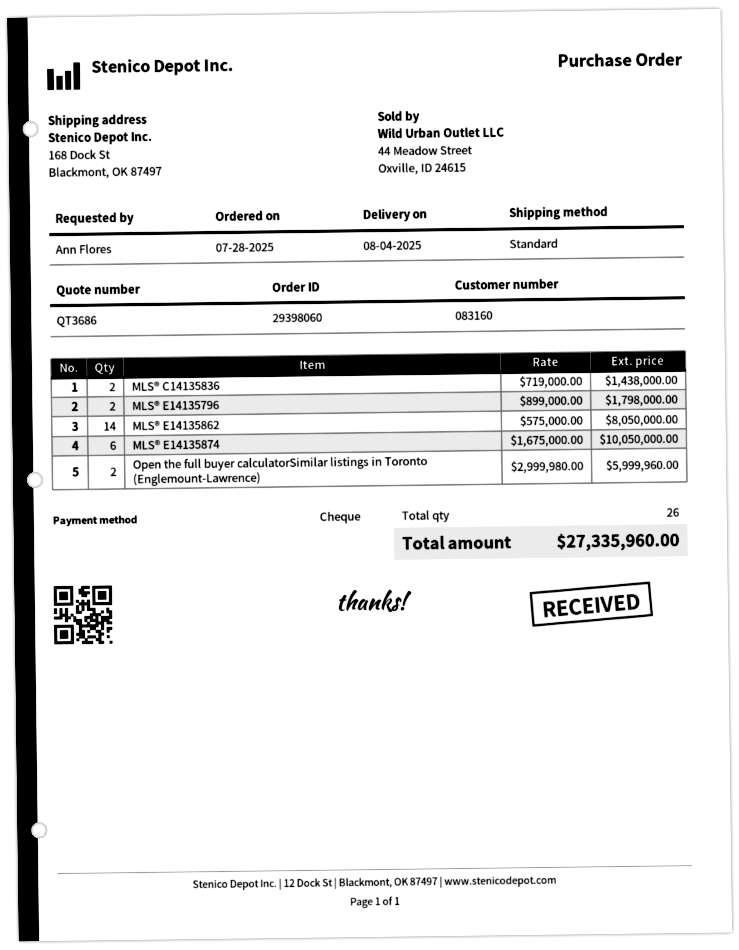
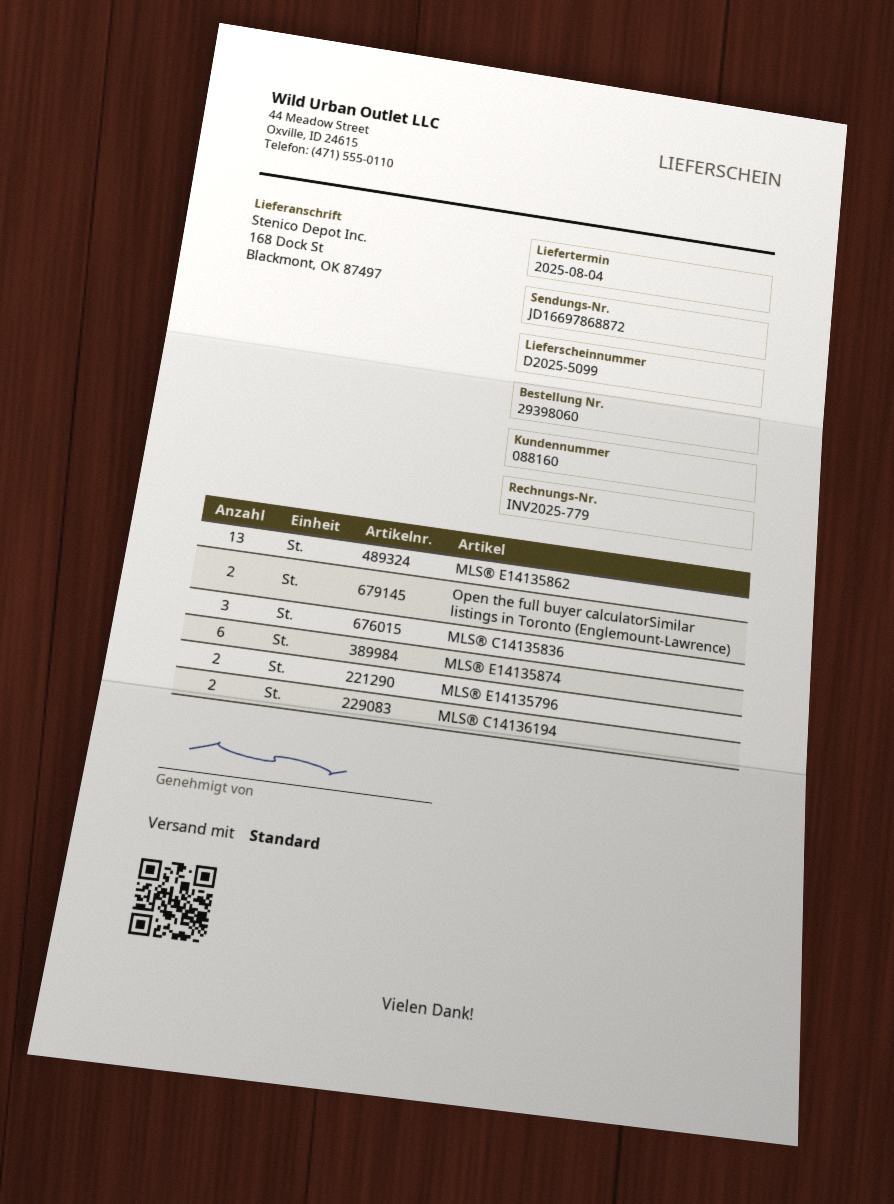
customer number: 083160 -> 088160
MLS® C14135836: 2 -> 3
MLS® E14135862: 14 -> 13
MLS® C14136194: none -> 2

